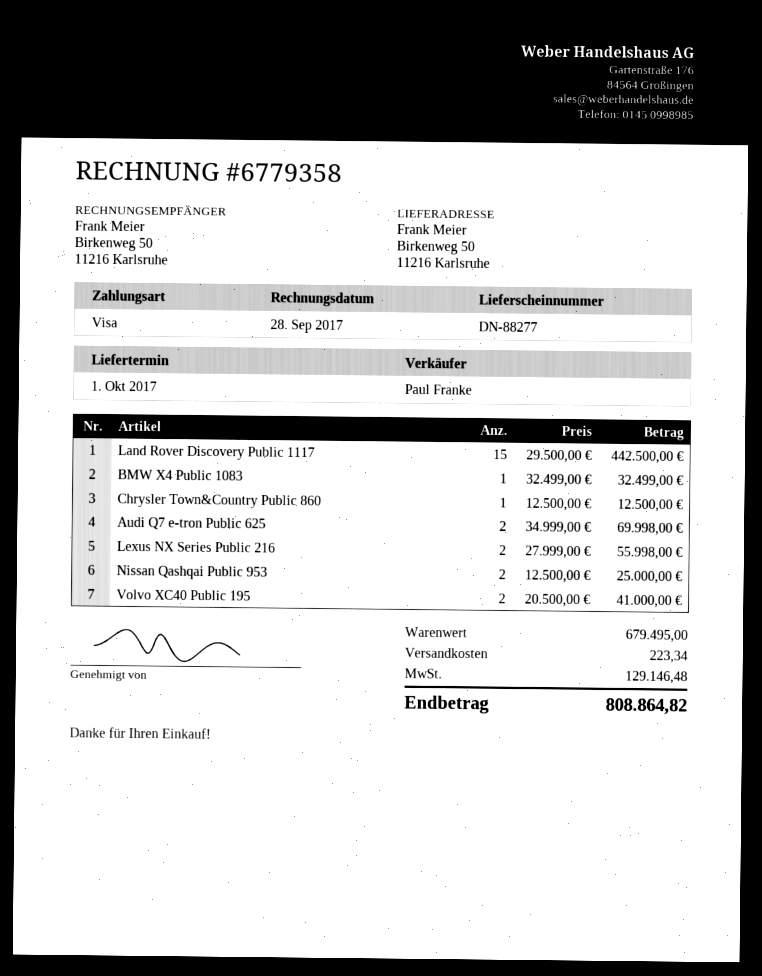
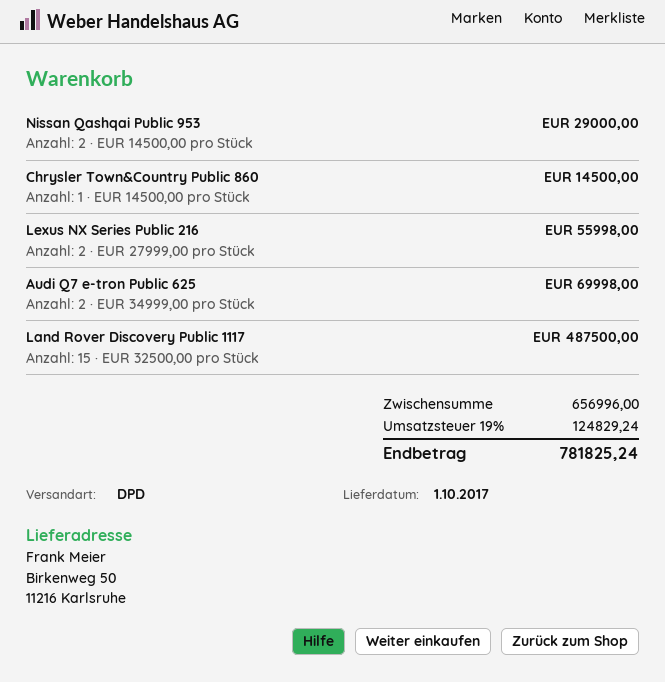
Land Rover Discovery Public 1117: 15 x 29500.00 = 442500.00 -> 15 x 32500.00 = 487500.00
BMW X4 Public 1083: 1 x 32499.00 = 32499.00 -> none
Chrysler Town&Country Public 860: 1 x 12500.00 = 12500.00 -> 1 x 14500.00 = 14500.00
Nissan Qashqai Public 953: 2 x 12500.00 = 25000.00 -> 2 x 14500.00 = 29000.00
Volvo XC40 Public 195: 2 x 20500.00 = 41000.00 -> none
subtotal: 679495.00 -> 656996.00
shipping: 223.34 -> none
tax: 129146.48 -> 124829.24
total: 808864.82 -> 781825.24

